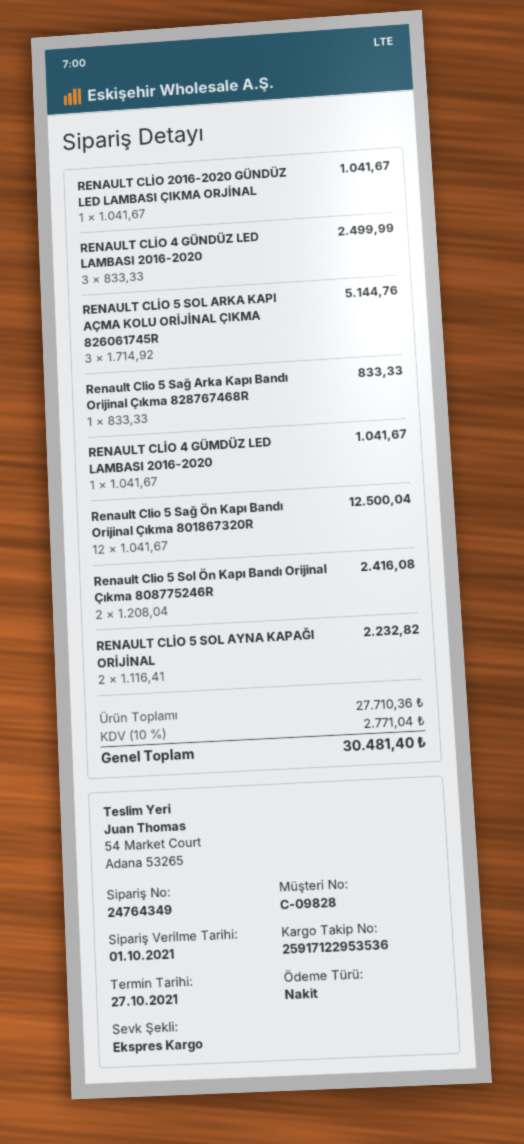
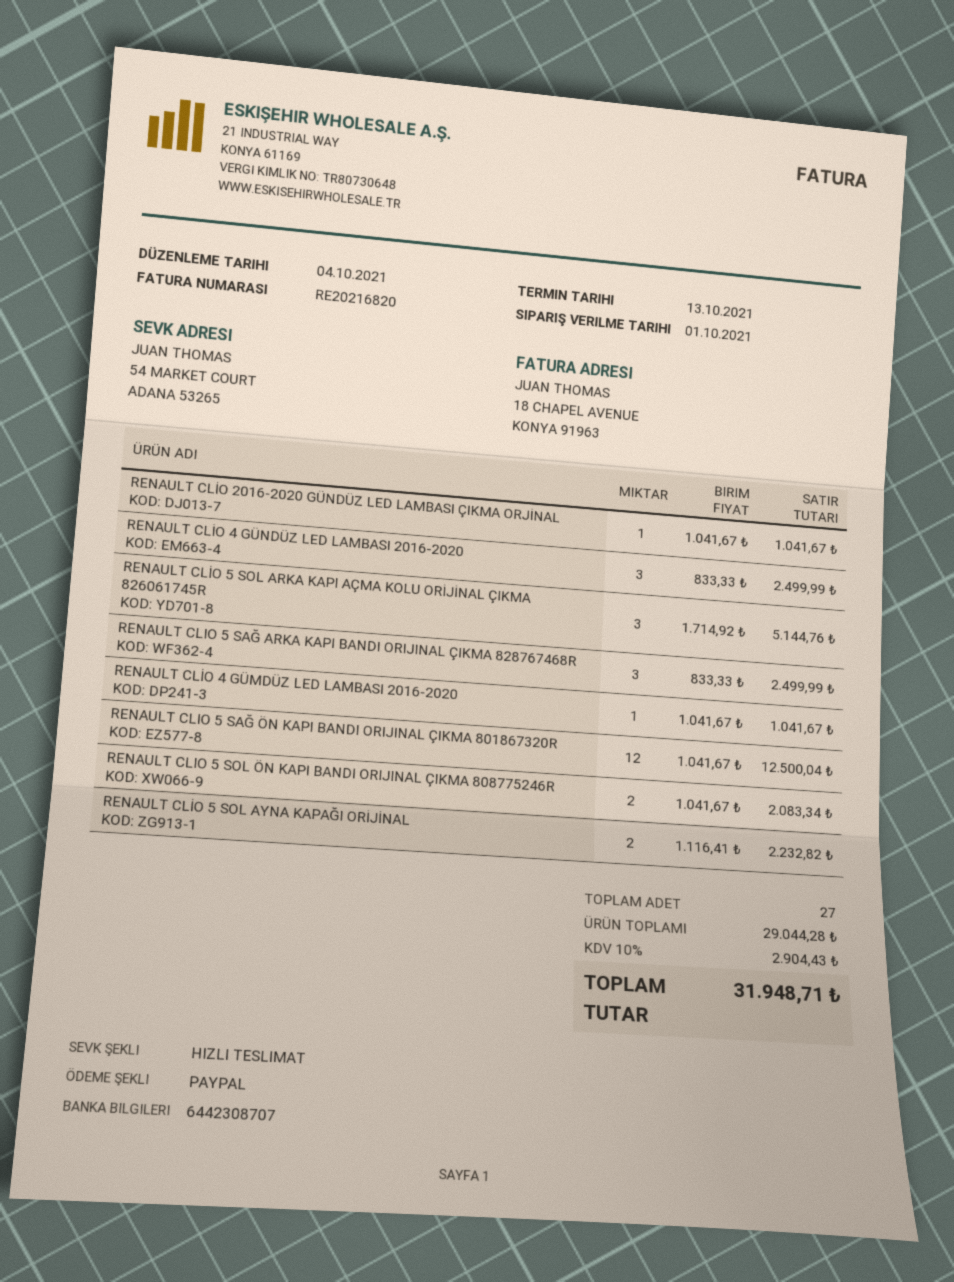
delivery date: 2021-10-27 -> 2021-10-13
payment method: cash -> PayPal
Renault Clio 5 Sağ Arka Kapı Bandı Orijinal Çıkma 828767468R: 1 x 833.33 = 833.33 -> 3 x 833.33 = 2499.99
Renault Clio 5 Sol Ön Kapı Bandı Orijinal Çıkma 808775246R: 2 x 1208.04 = 2416.08 -> 2 x 1041.67 = 2083.34
subtotal: 27710.36 -> 29044.28
tax: 10% = 2771.04 -> 10% = 2904.43
total: 30481.40 -> 31948.71

